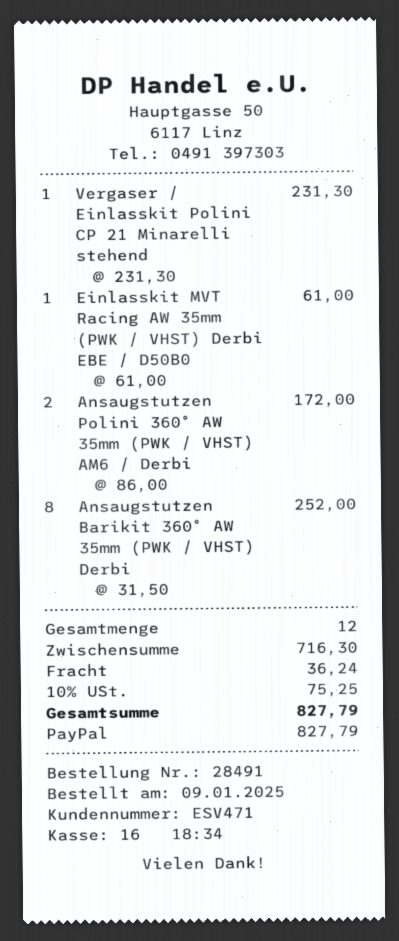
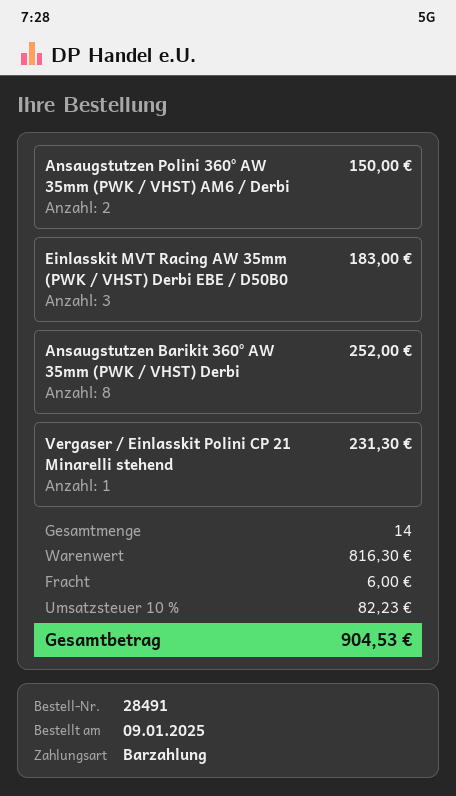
payment method: PayPal -> cash
Einlasskit MVT Racing AW 35mm (PWK / VHST) Derbi EBE / D50B0: 1 for 61.00 -> 3 for 183.00
Ansaugstutzen Polini 360° AW 35mm (PWK / VHST) AM6 / Derbi: 2 for 172.00 -> 2 for 150.00
total quantity: 12 -> 14
subtotal: 716.30 -> 816.30
shipping: 36.24 -> 6.00
tax: 10% = 75.25 -> 10% = 82.23
total: 827.79 -> 904.53

